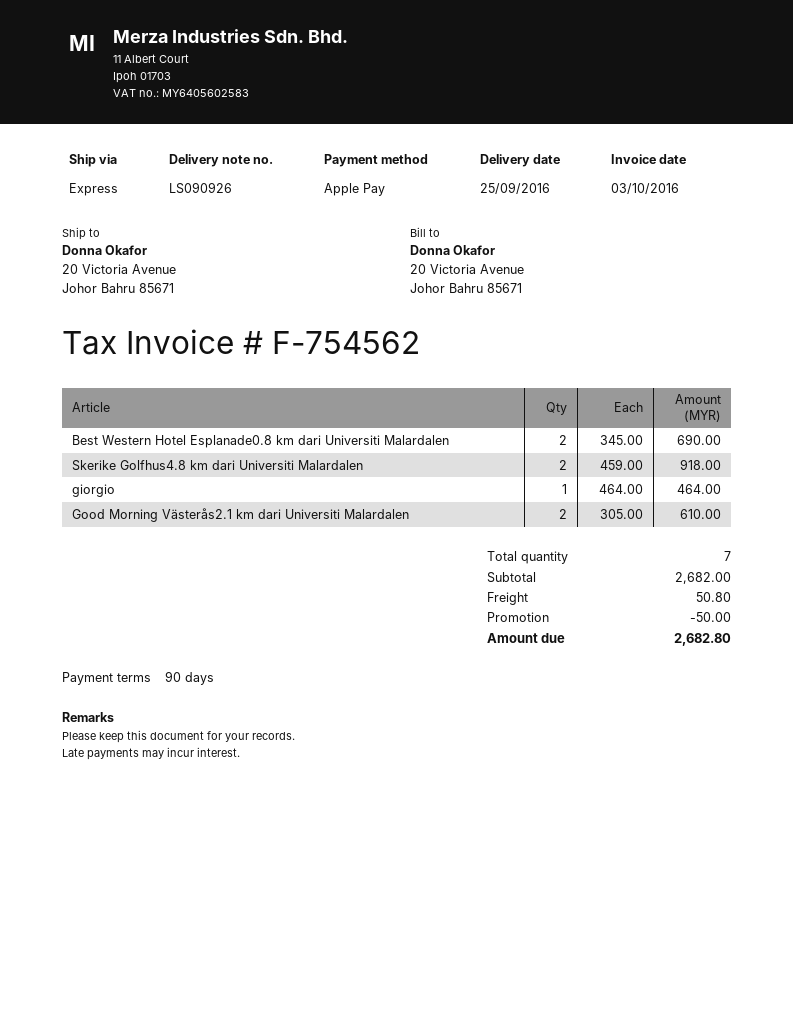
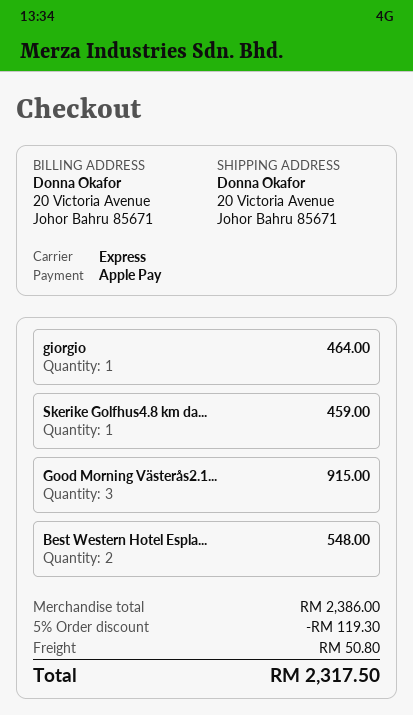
Best Western Hotel Esplanade0.8 km dari Universiti Malardalen: 2 for 690.00 -> 2 for 548.00
Skerike Golfhus4.8 km dari Universiti Malardalen: 2 for 918.00 -> 1 for 459.00
Good Morning Västerås2.1 km dari Universiti Malardalen: 2 for 610.00 -> 3 for 915.00
subtotal: 2682.00 -> 2386.00
discount: 50.00 -> 119.30
total: 2682.80 -> 2317.50

